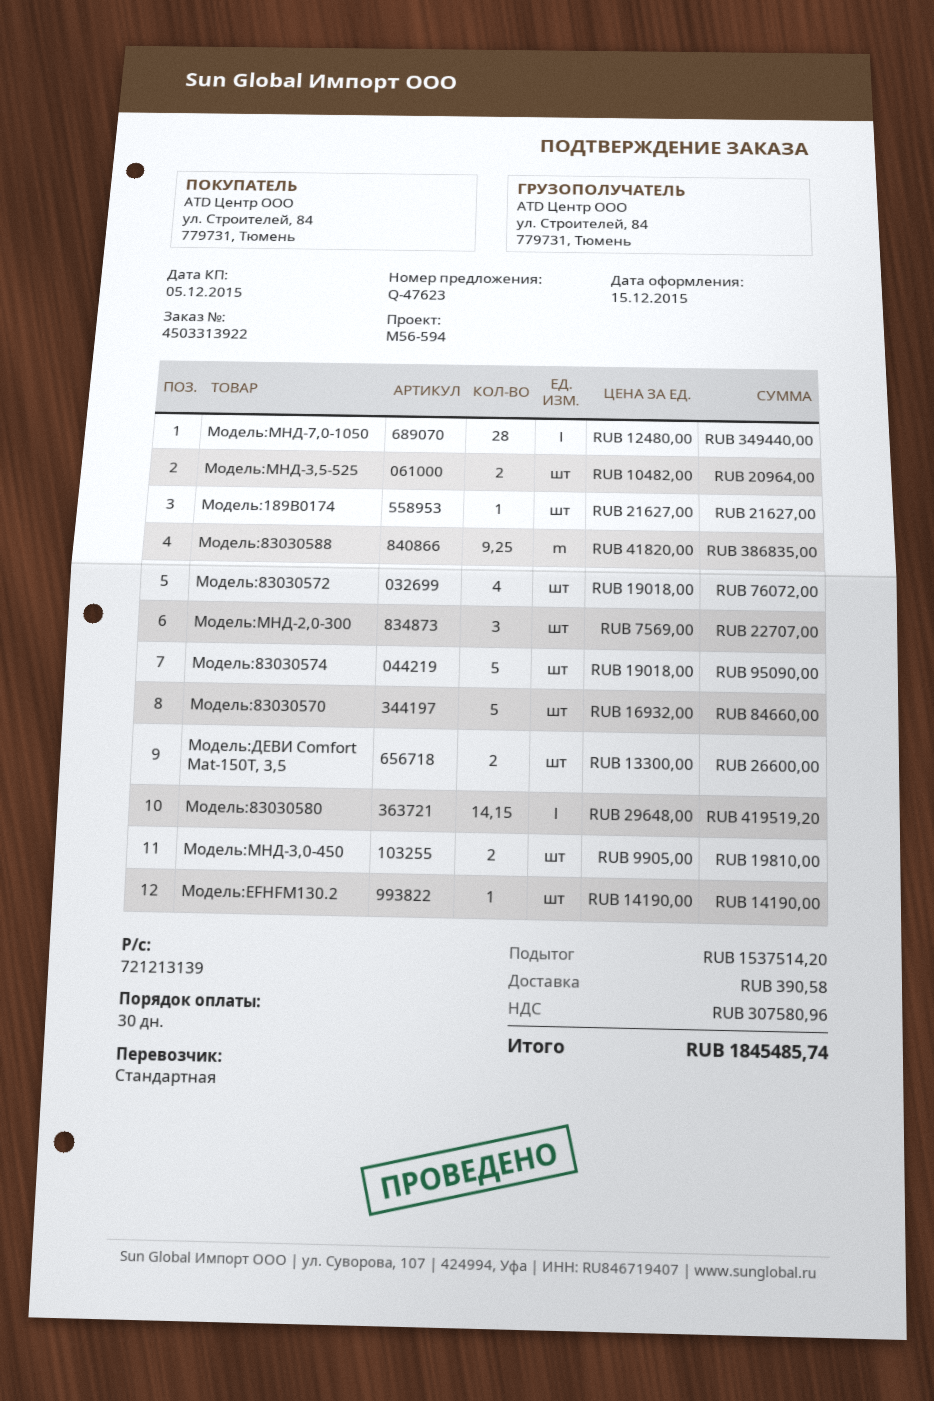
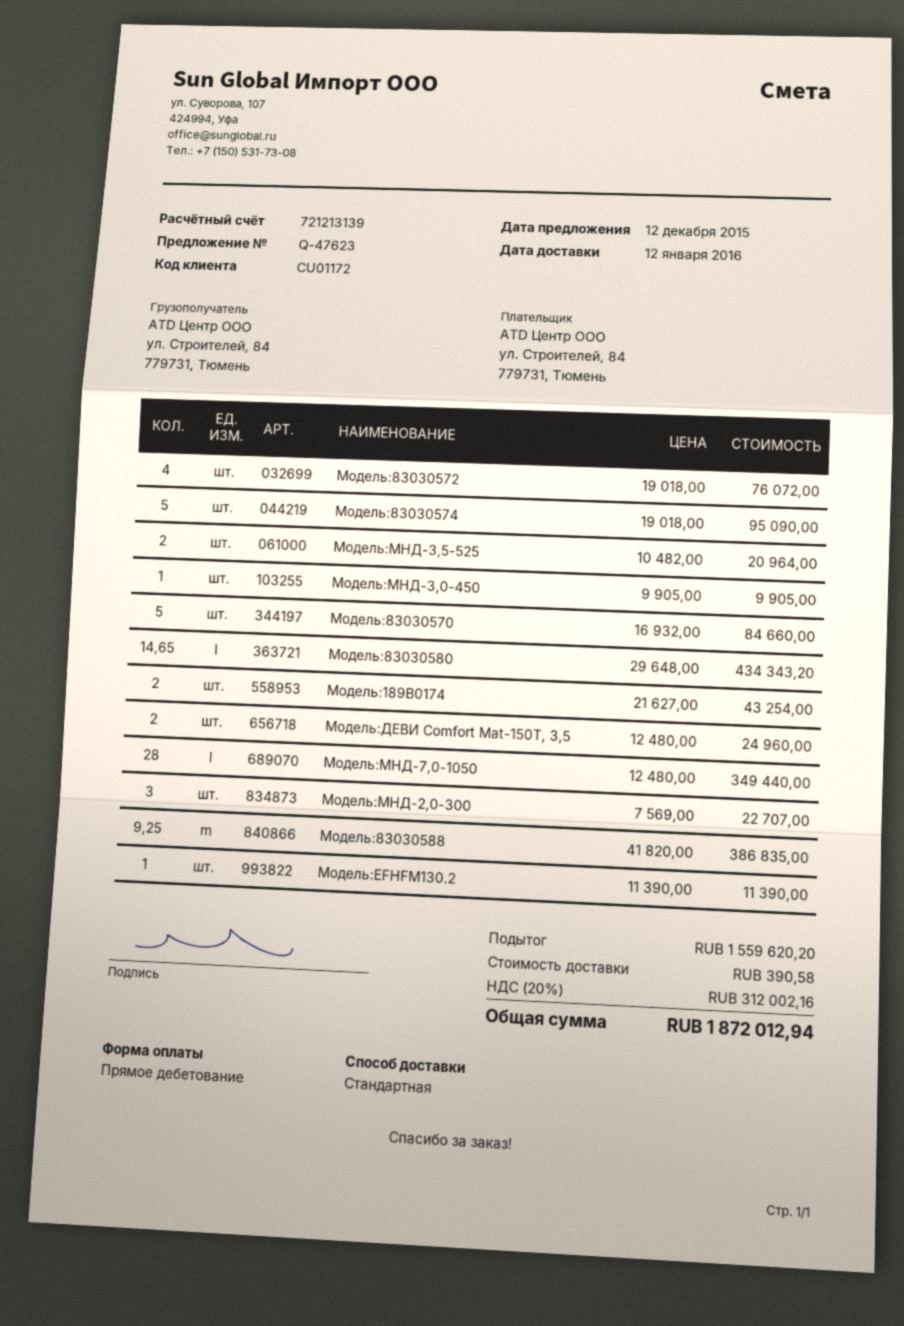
quote date: 2015-12-05 -> 2015-12-12
Модель:189B0174: 1 x 21627.00 = 21627.00 -> 2 x 21627.00 = 43254.00
Модель:ДЕВИ Comfort Mat-150T, 3,5: 2 x 13300.00 = 26600.00 -> 2 x 12480.00 = 24960.00
Модель:83030580: 14.15 x 29648.00 = 419519.20 -> 14.65 x 29648.00 = 434343.20
Модель:МНД-3,0-450: 2 x 9905.00 = 19810.00 -> 1 x 9905.00 = 9905.00
Модель:EFHFM130.2: 1 x 14190.00 = 14190.00 -> 1 x 11390.00 = 11390.00
subtotal: 1537514.20 -> 1559620.20
tax: 307580.96 -> 312002.16
total: 1845485.74 -> 1872012.94

